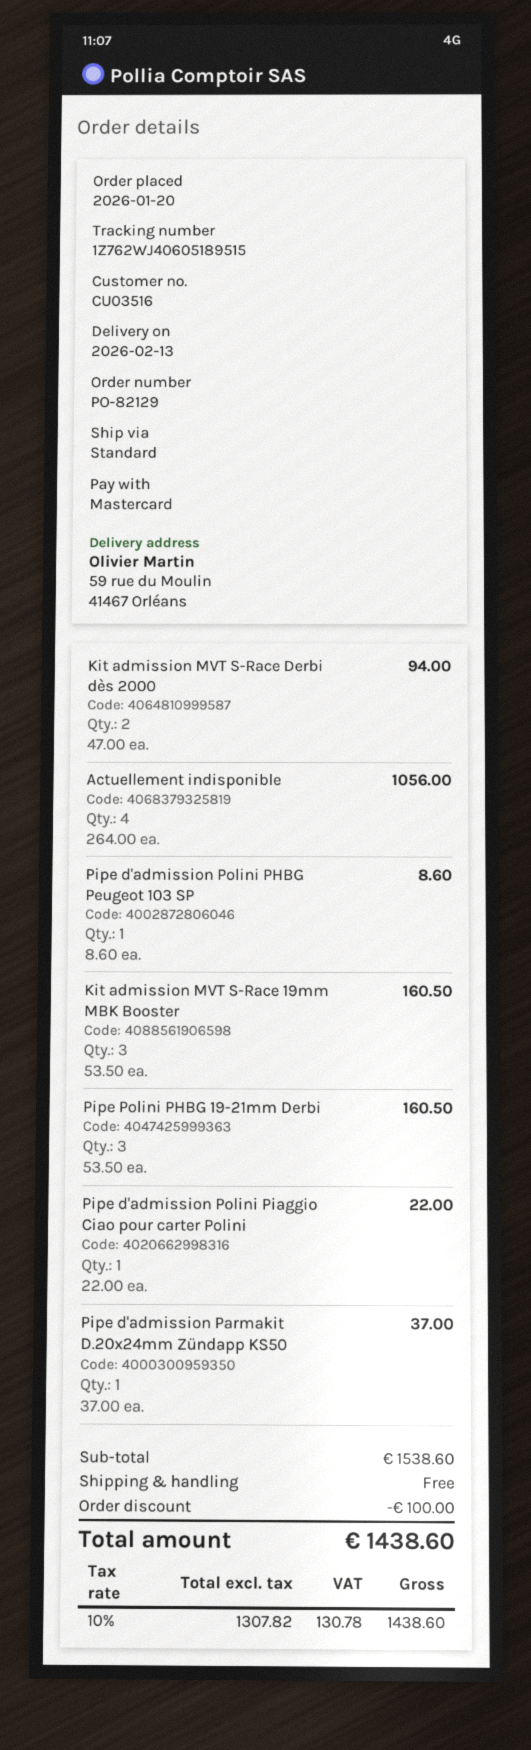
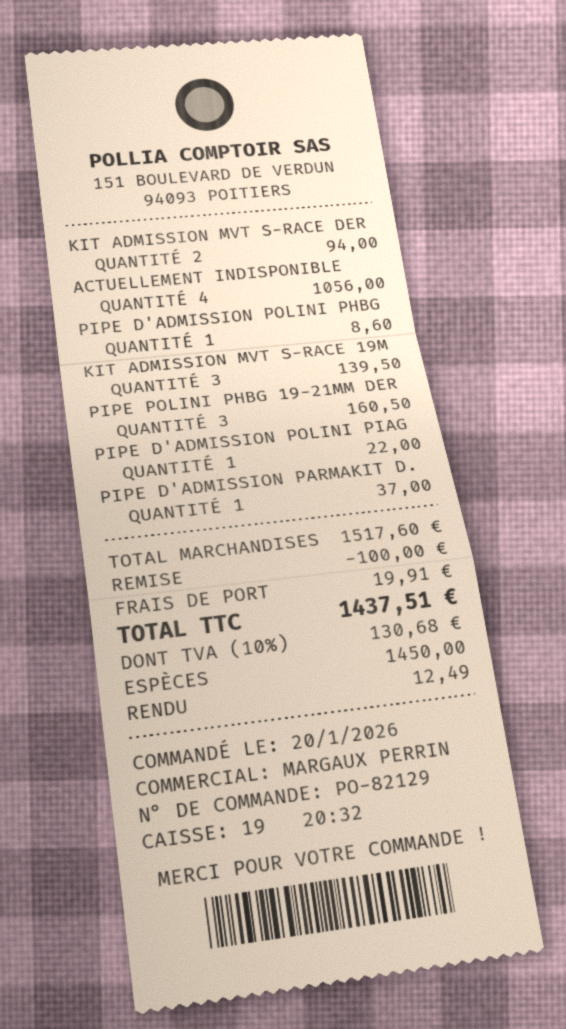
payment method: Mastercard -> cash
Kit admission MVT S-Race 19mm MBK Booster: 3 for 160.50 -> 3 for 139.50
subtotal: 1538.60 -> 1517.60
shipping: 0.00 -> 19.91
tax: 10% = 130.78 -> 10% = 130.68
total: 1438.60 -> 1437.51

